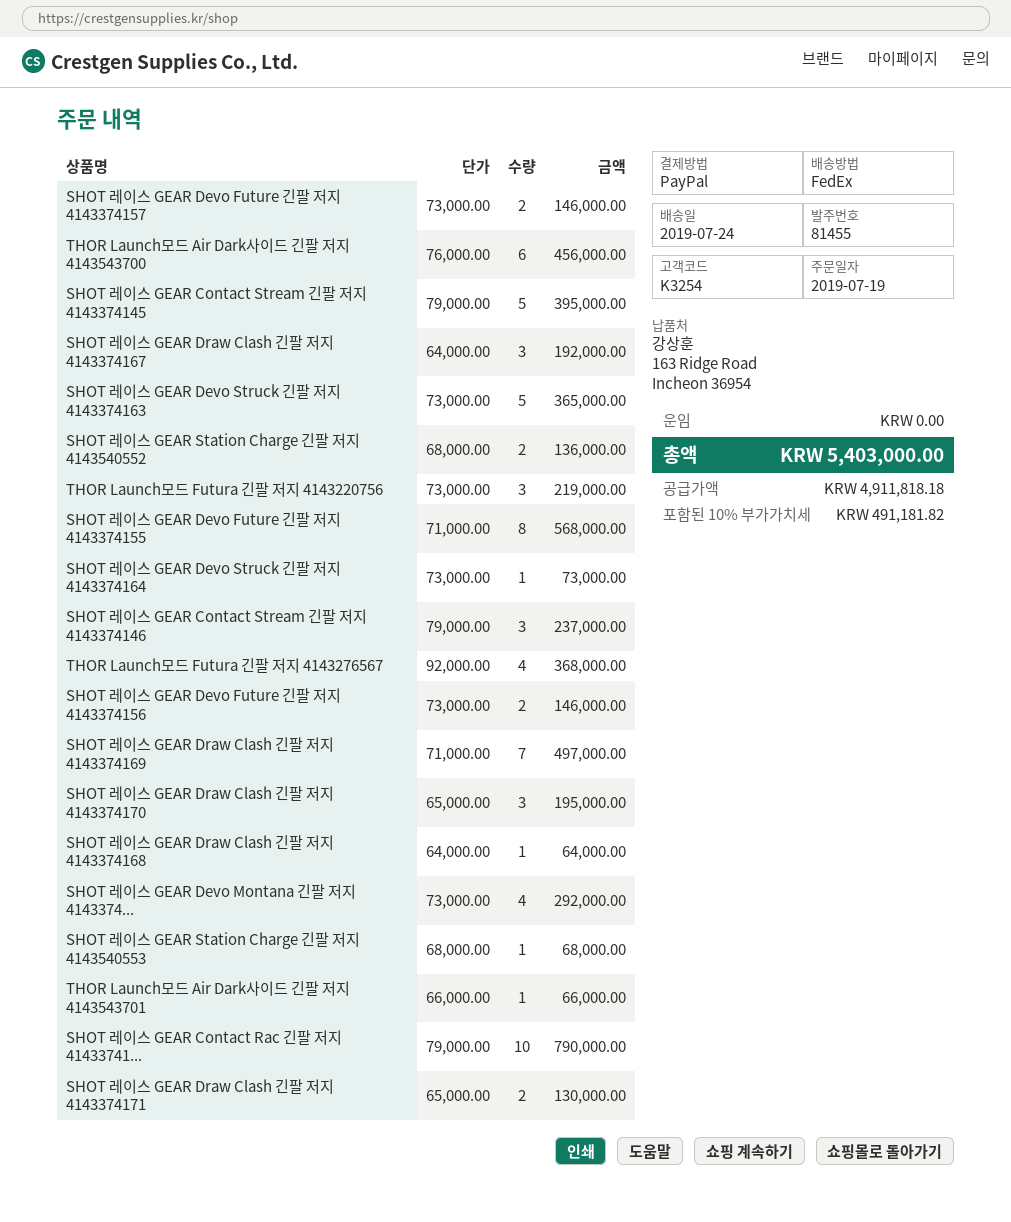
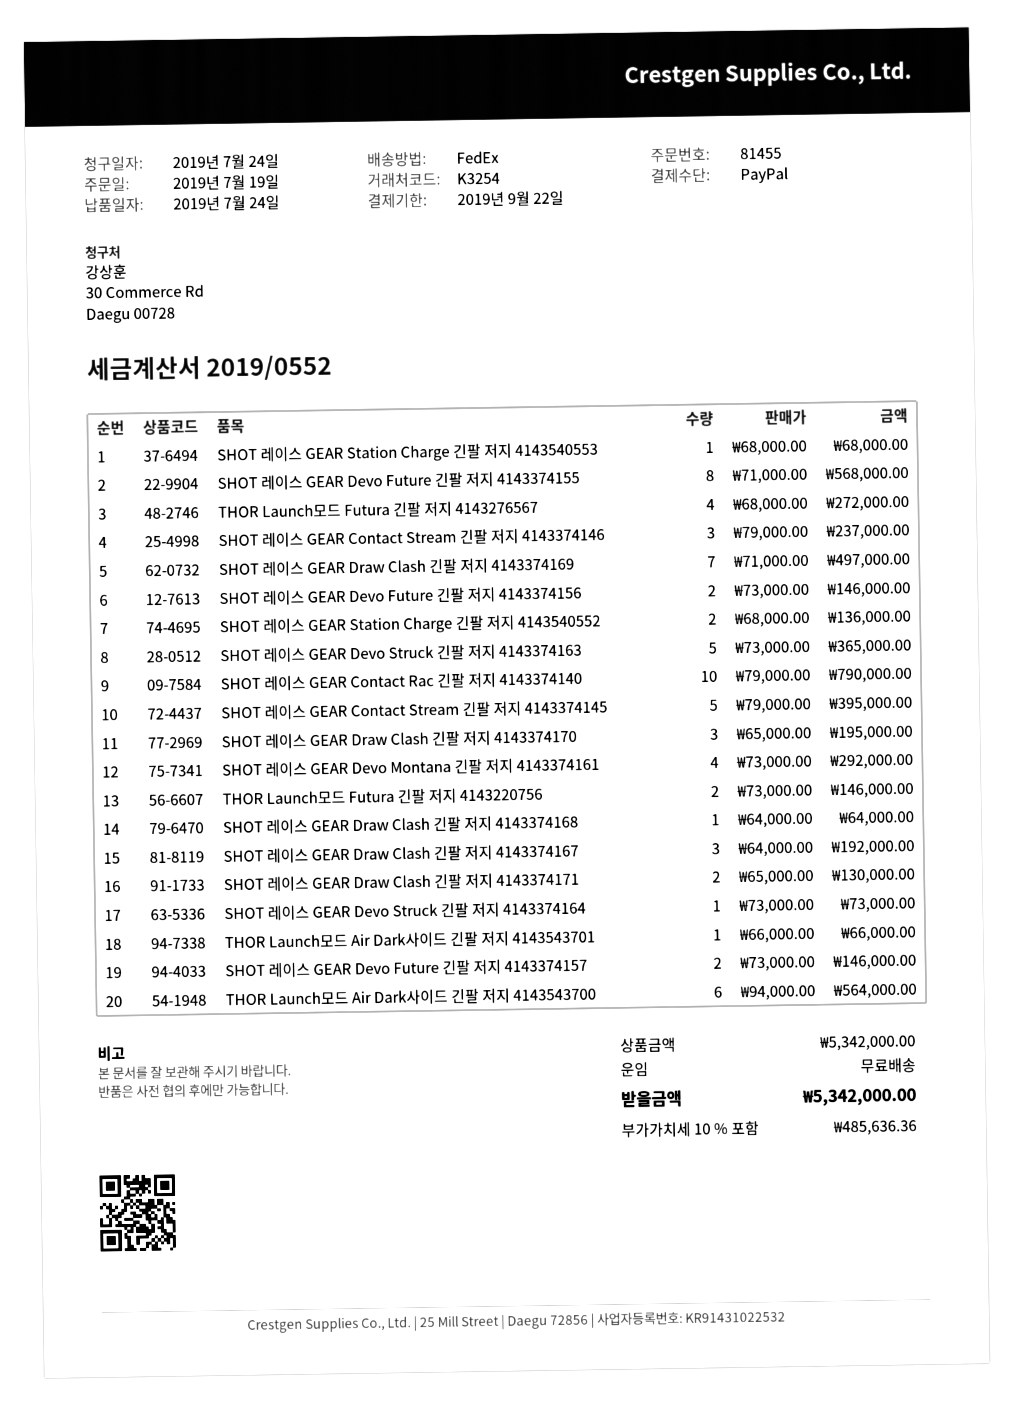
THOR Launch모드 Air Dark사이드 긴팔 저지 4143543700: 6 x 76000.00 = 456000.00 -> 6 x 94000.00 = 564000.00
THOR Launch모드 Futura 긴팔 저지 4143220756: 3 x 73000.00 = 219000.00 -> 2 x 73000.00 = 146000.00
THOR Launch모드 Futura 긴팔 저지 4143276567: 4 x 92000.00 = 368000.00 -> 4 x 68000.00 = 272000.00
tax: 10% = 491181.82 -> 10% = 485636.36
total: 5403000.00 -> 5342000.00

